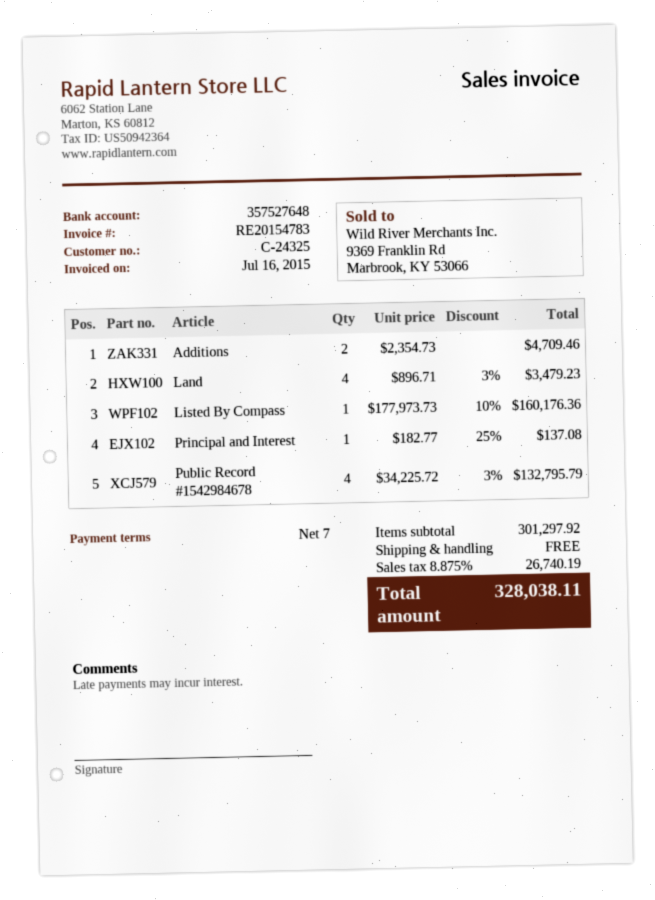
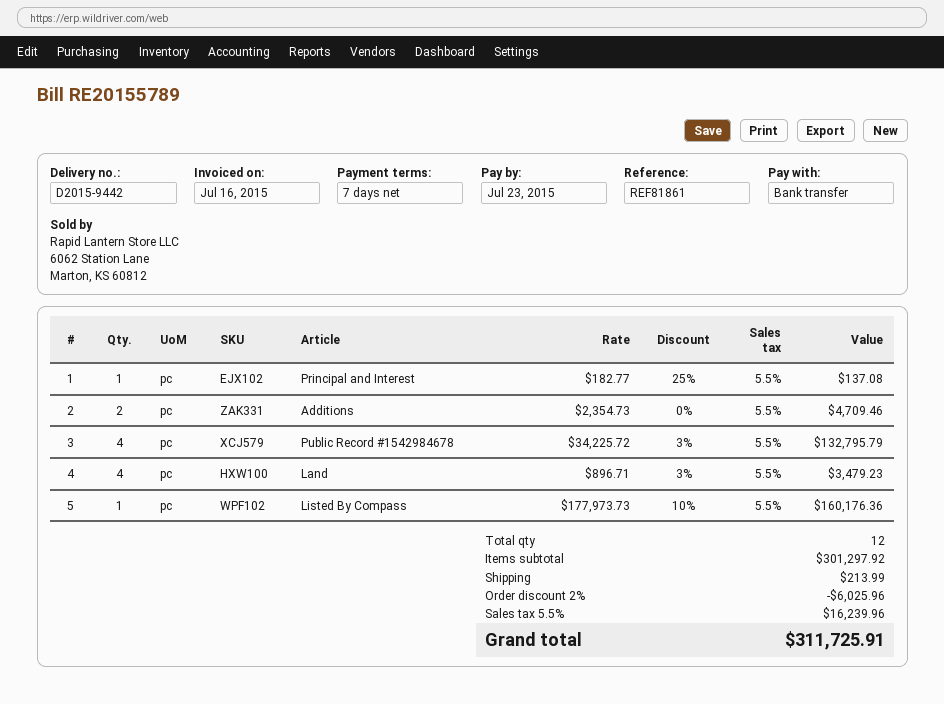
invoice number: RE20154783 -> RE20155789
discount: none -> 2% = 6025.96
shipping: 0.00 -> 213.99
tax: 8.875% = 26740.19 -> 5.5% = 16239.96
total: 328038.11 -> 311725.91

